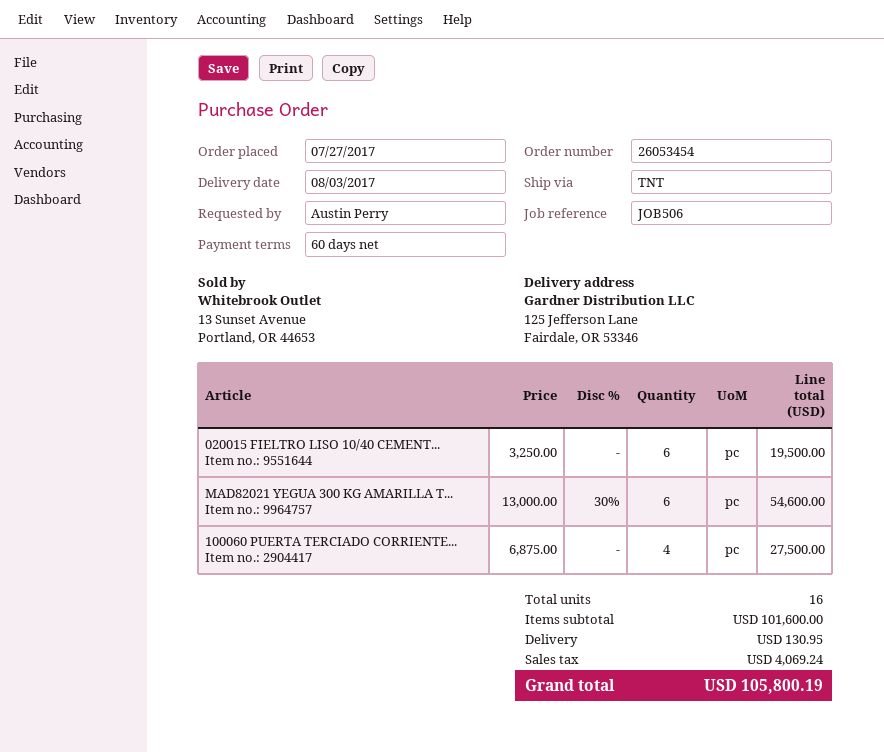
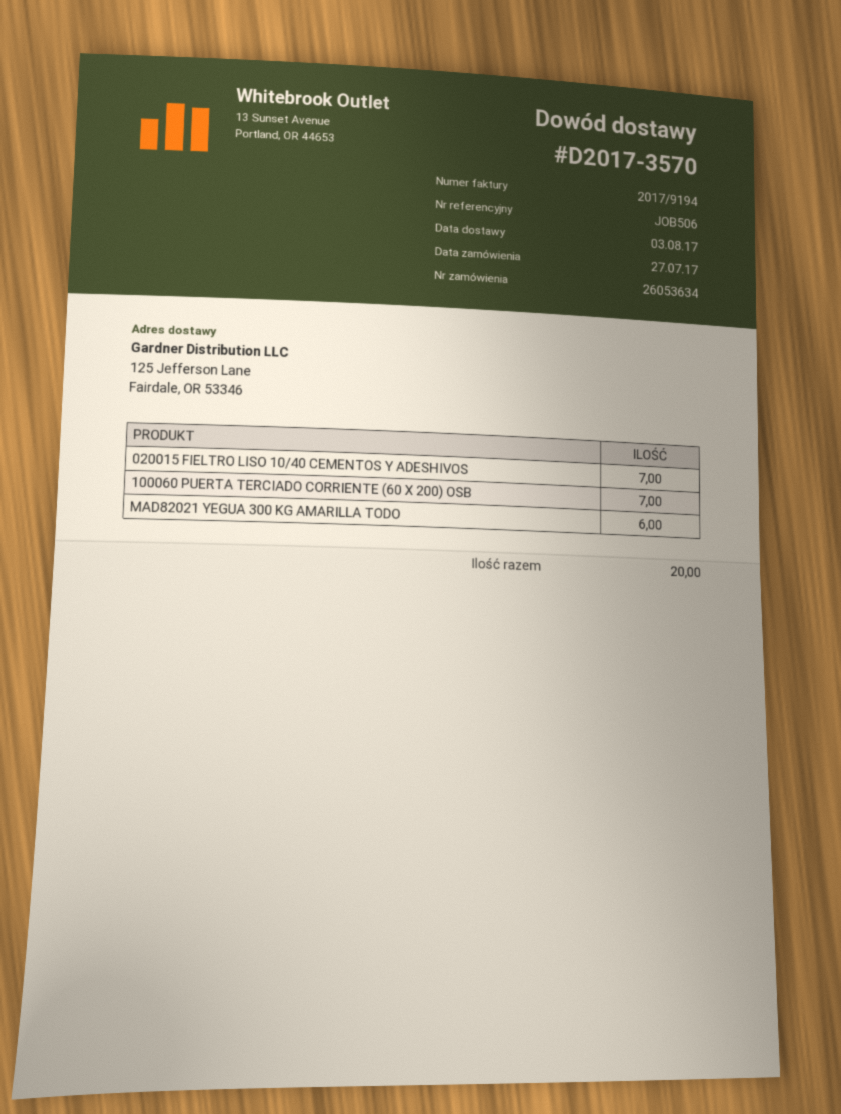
order number: 26053454 -> 26053634
020015 FIELTRO LISO 10/40 CEMENT...: 6 -> 7
100060 PUERTA TERCIADO CORRIENTE...: 4 -> 7
total quantity: 16 -> 20

